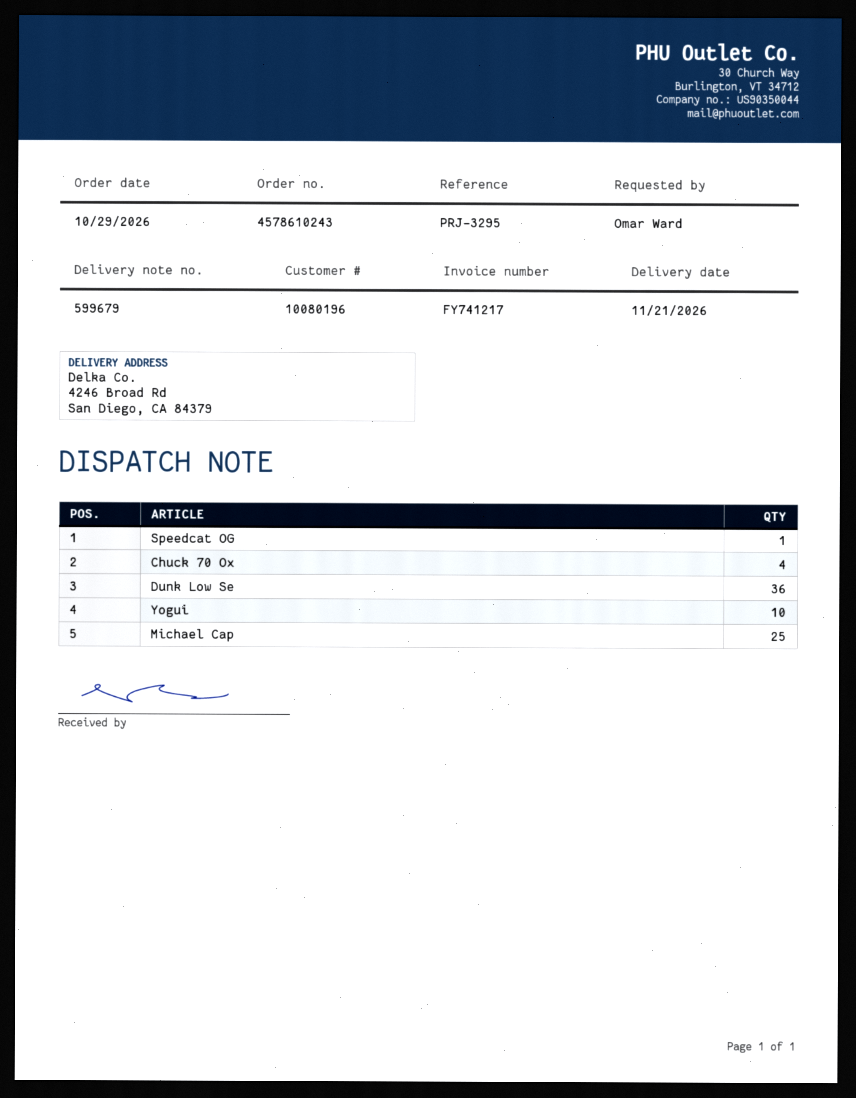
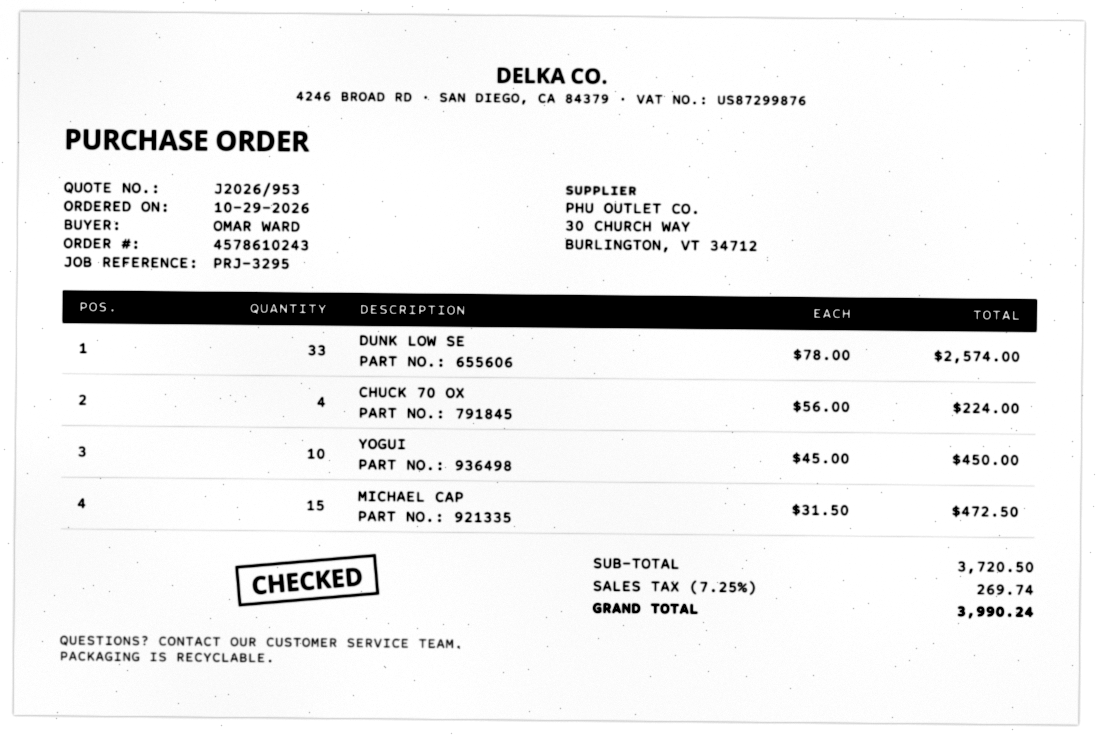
Speedcat OG: 1 -> none
Dunk Low Se: 36 -> 33
Michael Cap: 25 -> 15

